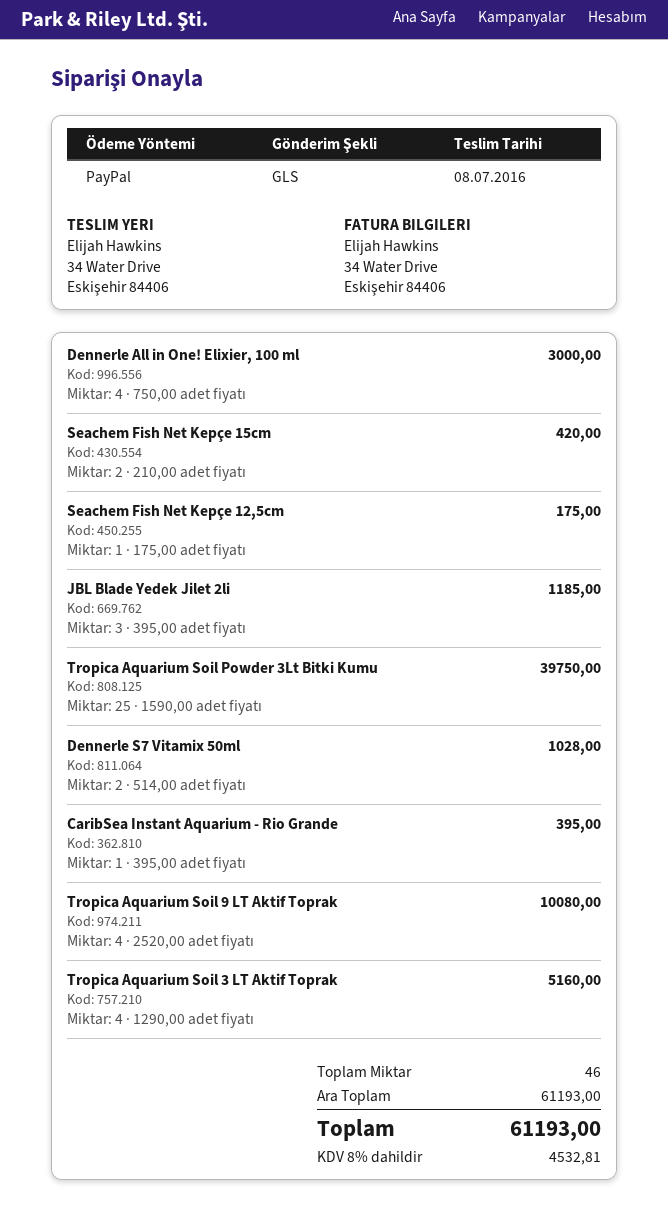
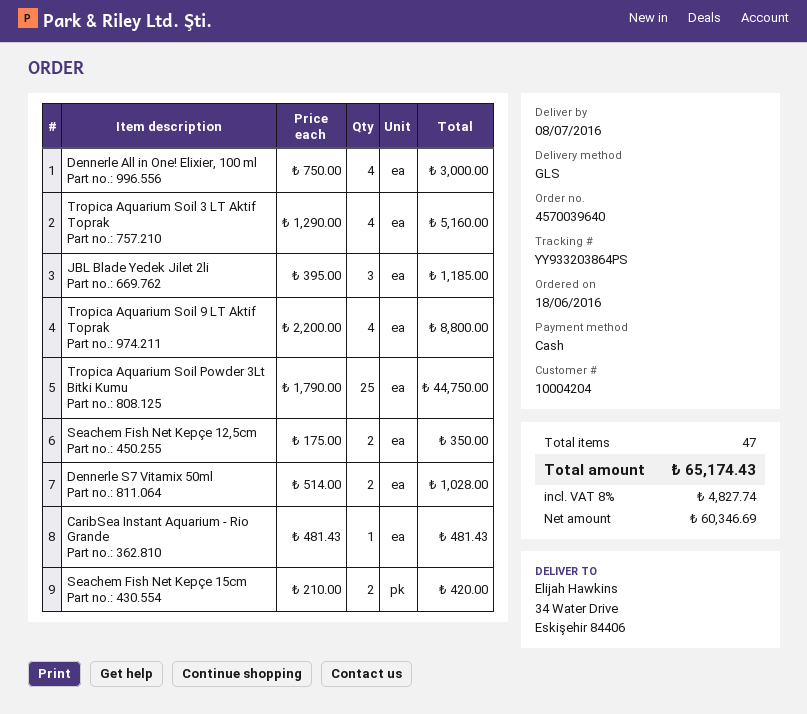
payment method: PayPal -> cash
Seachem Fish Net Kepçe 12,5cm: 1 x 175.00 = 175.00 -> 2 x 175.00 = 350.00
Tropica Aquarium Soil Powder 3Lt Bitki Kumu: 25 x 1590.00 = 39750.00 -> 25 x 1790.00 = 44750.00
CaribSea Instant Aquarium - Rio Grande: 1 x 395.00 = 395.00 -> 1 x 481.43 = 481.43
Tropica Aquarium Soil 9 LT Aktif Toprak: 4 x 2520.00 = 10080.00 -> 4 x 2200.00 = 8800.00
total quantity: 46 -> 47
tax: 8% = 4532.81 -> 8% = 4827.74
total: 61193.00 -> 65174.43

